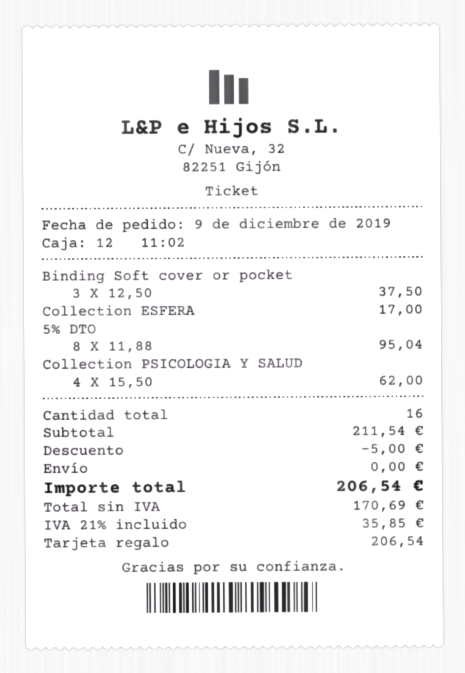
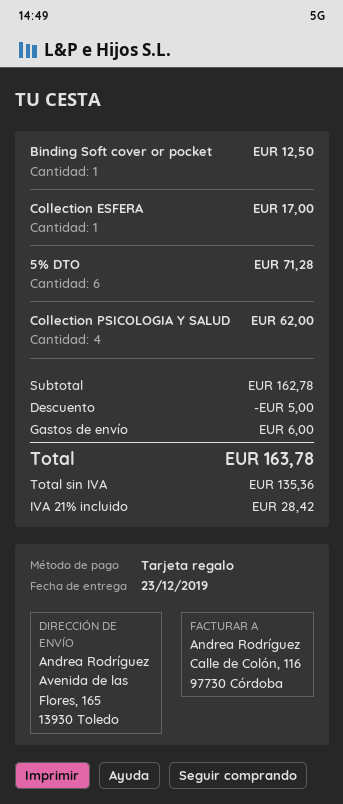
Binding Soft cover or pocket: 3 for 37.50 -> 1 for 12.50
5% DTO: 8 for 95.04 -> 6 for 71.28
subtotal: 211.54 -> 162.78
shipping: 0.00 -> 6.00
net: 170.69 -> 135.36
tax: 21% = 35.85 -> 21% = 28.42
total: 206.54 -> 163.78

